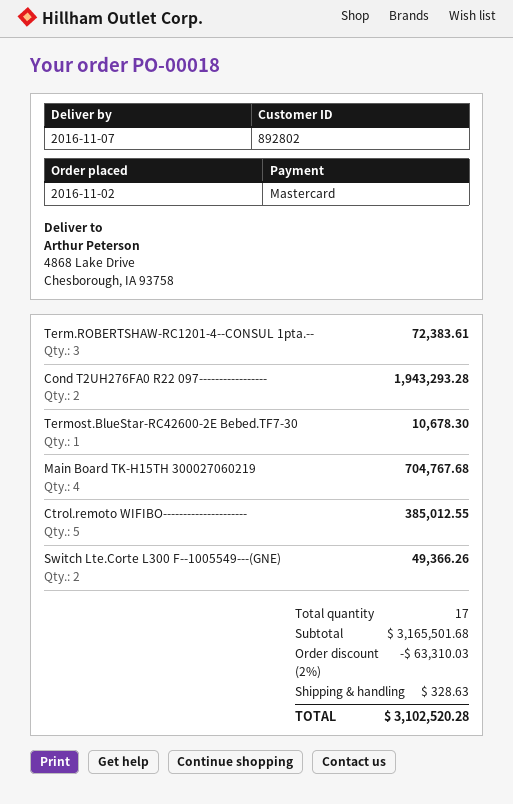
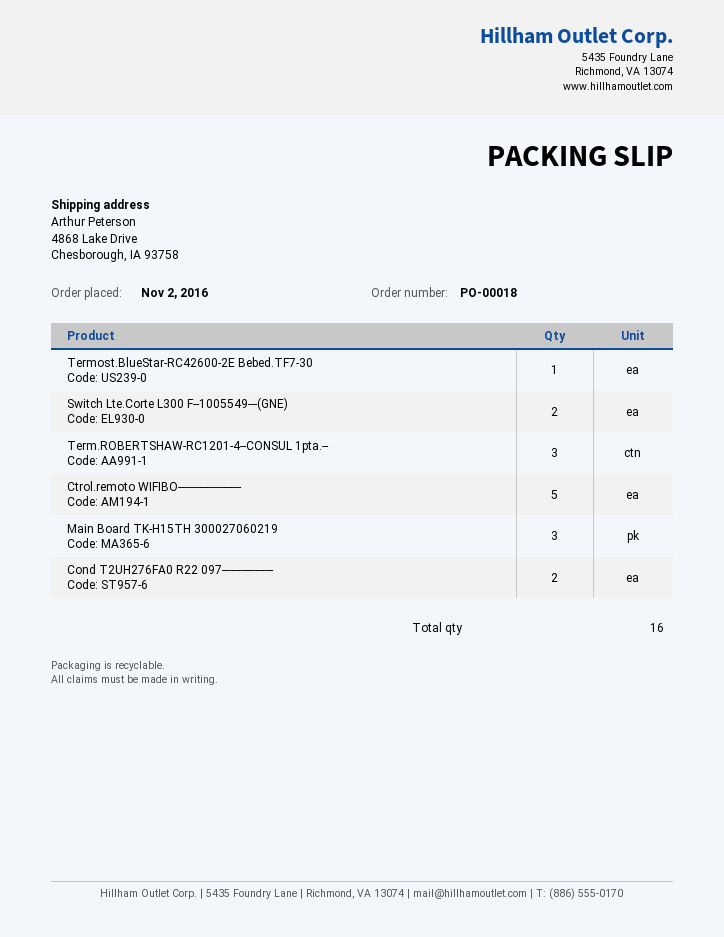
Main Board TK-H15TH 300027060219: 4 -> 3
total quantity: 17 -> 16

